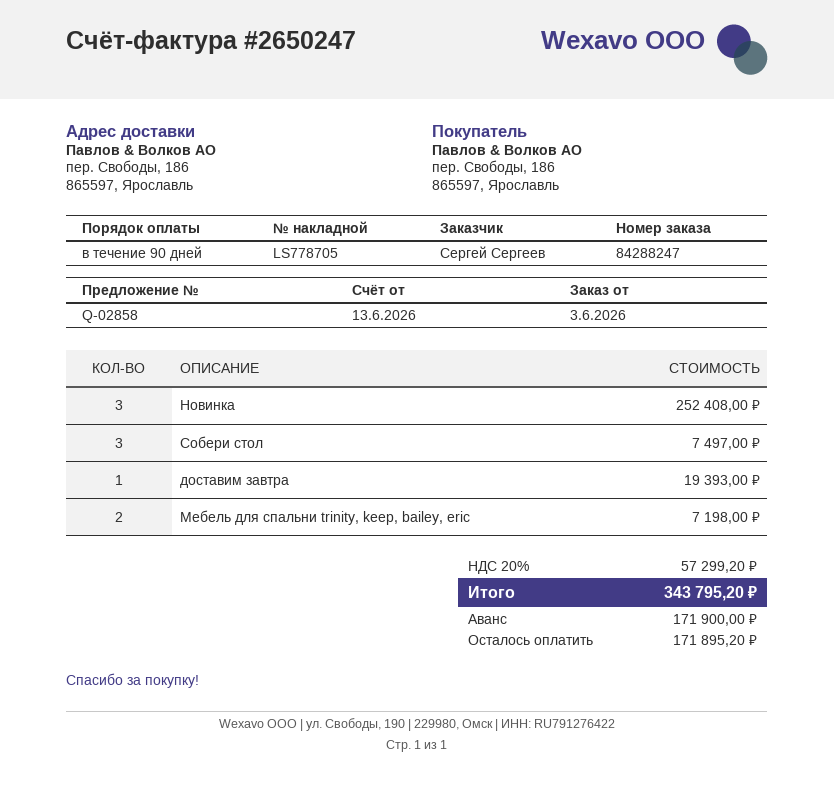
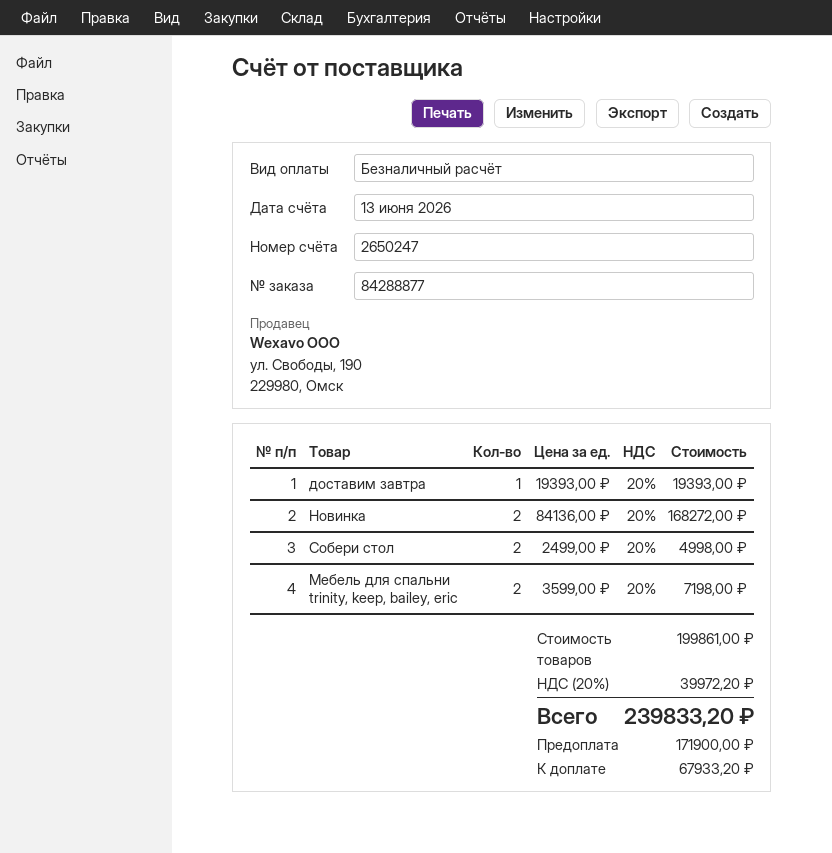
order number: 84288247 -> 84288877
Новинка: 3 for 252408.00 -> 2 for 168272.00
Собери стол: 3 for 7497.00 -> 2 for 4998.00
tax: 20% = 57299.20 -> 20% = 39972.20
total: 343795.20 -> 239833.20
balance: 171895.20 -> 67933.20

